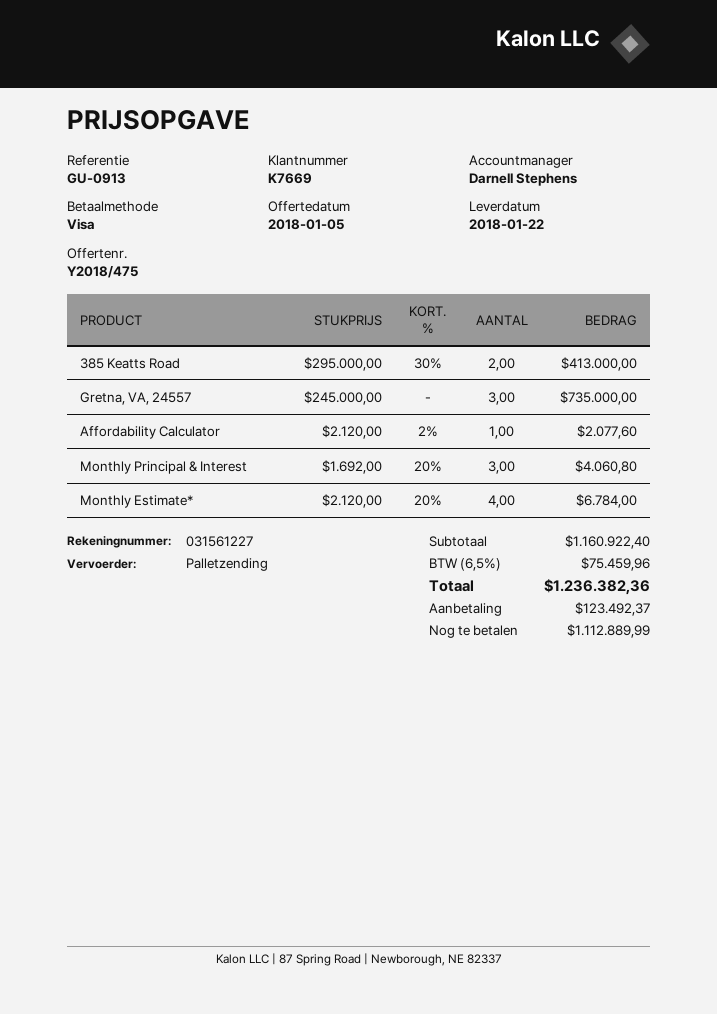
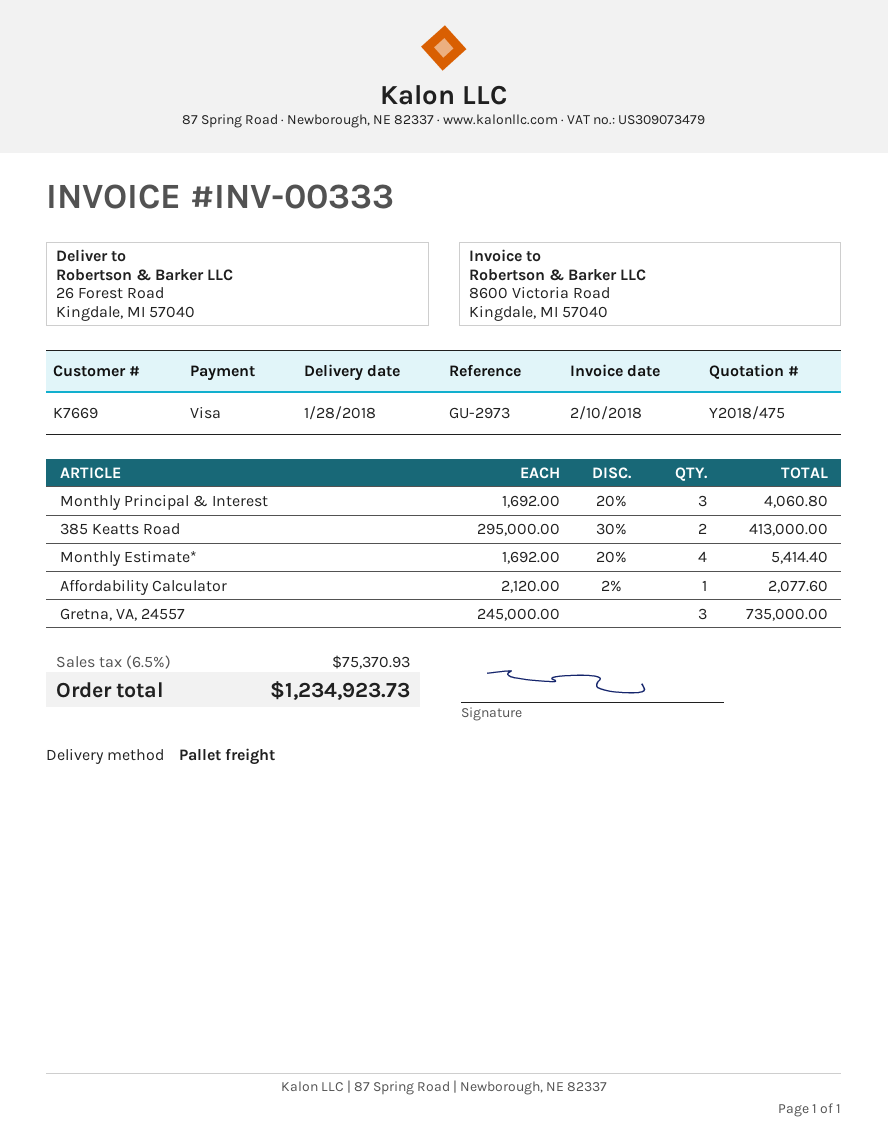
delivery date: 2018-01-22 -> 2018-01-28
reference: GU-0913 -> GU-2973
Monthly Estimate*: 4 x 2120.00 - 20% = 6784.00 -> 4 x 1692.00 - 20% = 5414.40
tax: 6.5% = 75459.96 -> 6.5% = 75370.93
total: 1236382.36 -> 1234923.73

